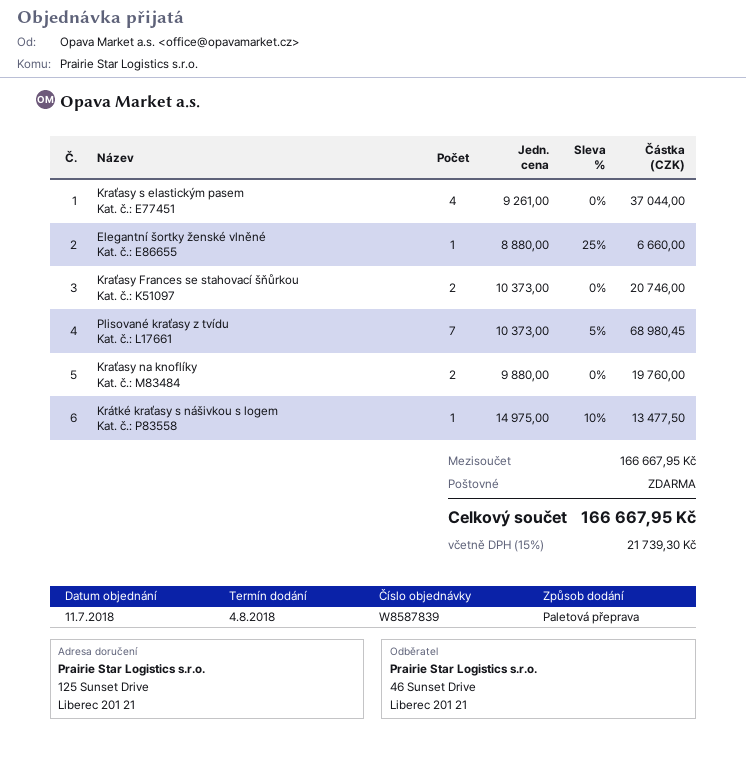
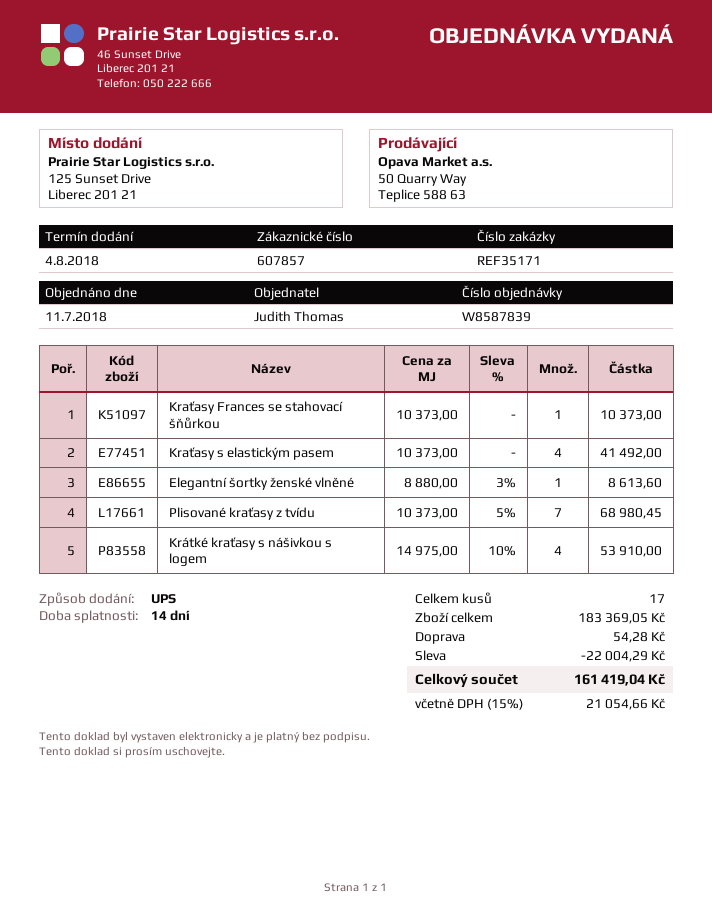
shipping method: pallet freight -> UPS
Kraťasy s elastickým pasem: 4 x 9261.00 = 37044.00 -> 4 x 10373.00 = 41492.00
Elegantní šortky ženské vlněné: 1 x 8880.00 - 25% = 6660.00 -> 1 x 8880.00 - 3% = 8613.60
Kraťasy Frances se stahovací šňůrkou: 2 x 10373.00 = 20746.00 -> 1 x 10373.00 = 10373.00
Kraťasy na knoflíky: 2 x 9880.00 = 19760.00 -> none
Krátké kraťasy s nášivkou s logem: 1 x 14975.00 - 10% = 13477.50 -> 4 x 14975.00 - 10% = 53910.00
subtotal: 166667.95 -> 183369.05
discount: none -> 22004.29
shipping: 0.00 -> 54.28
tax: 15% = 21739.30 -> 15% = 21054.66
total: 166667.95 -> 161419.04

